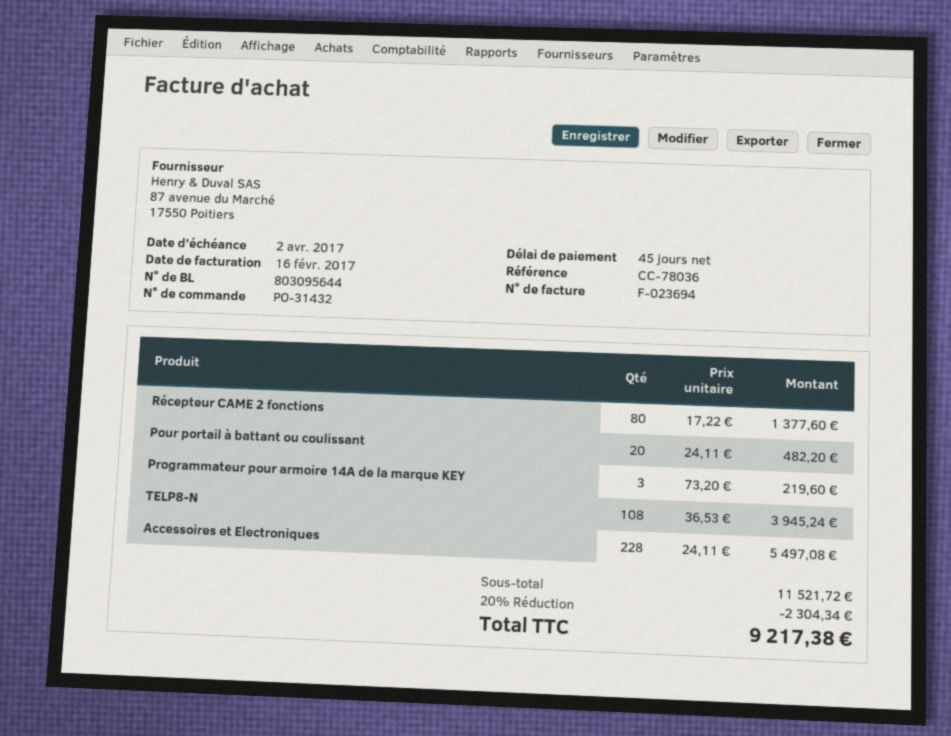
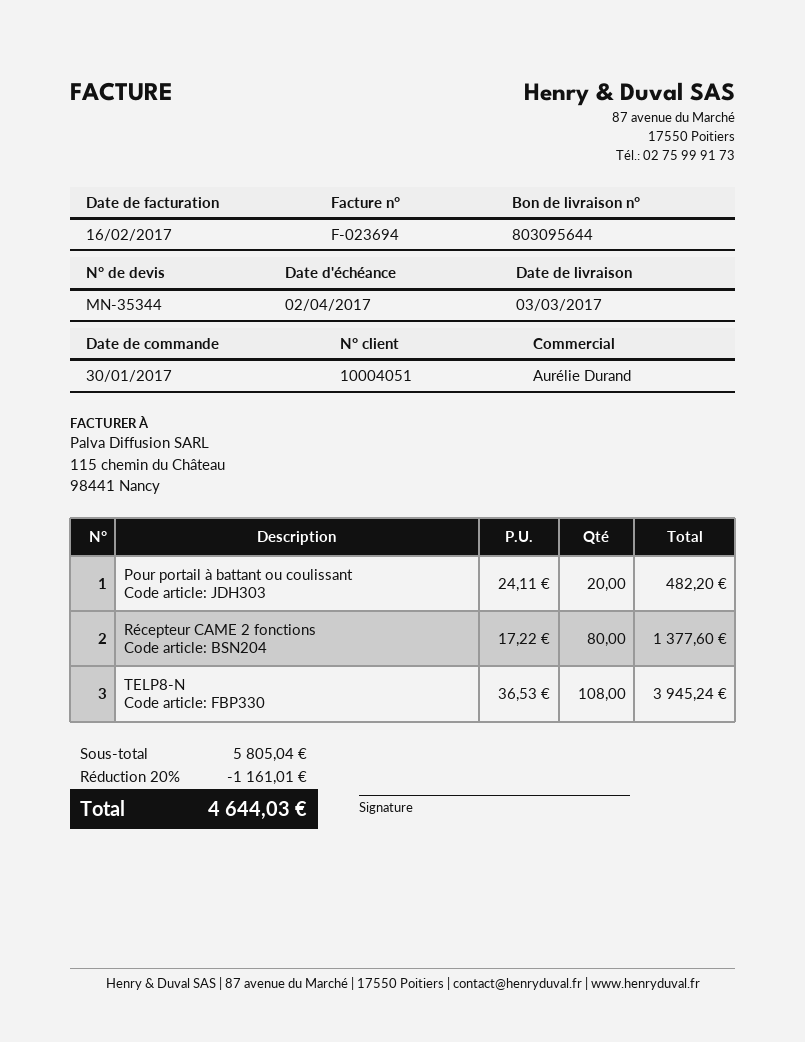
Programmateur pour armoire 14A de la marque KEY: 3 x 73.20 = 219.60 -> none
Accessoires et Electroniques: 228 x 24.11 = 5497.08 -> none
subtotal: 11521.72 -> 5805.04
discount: 20% = 2304.34 -> 20% = 1161.01
total: 9217.38 -> 4644.03

